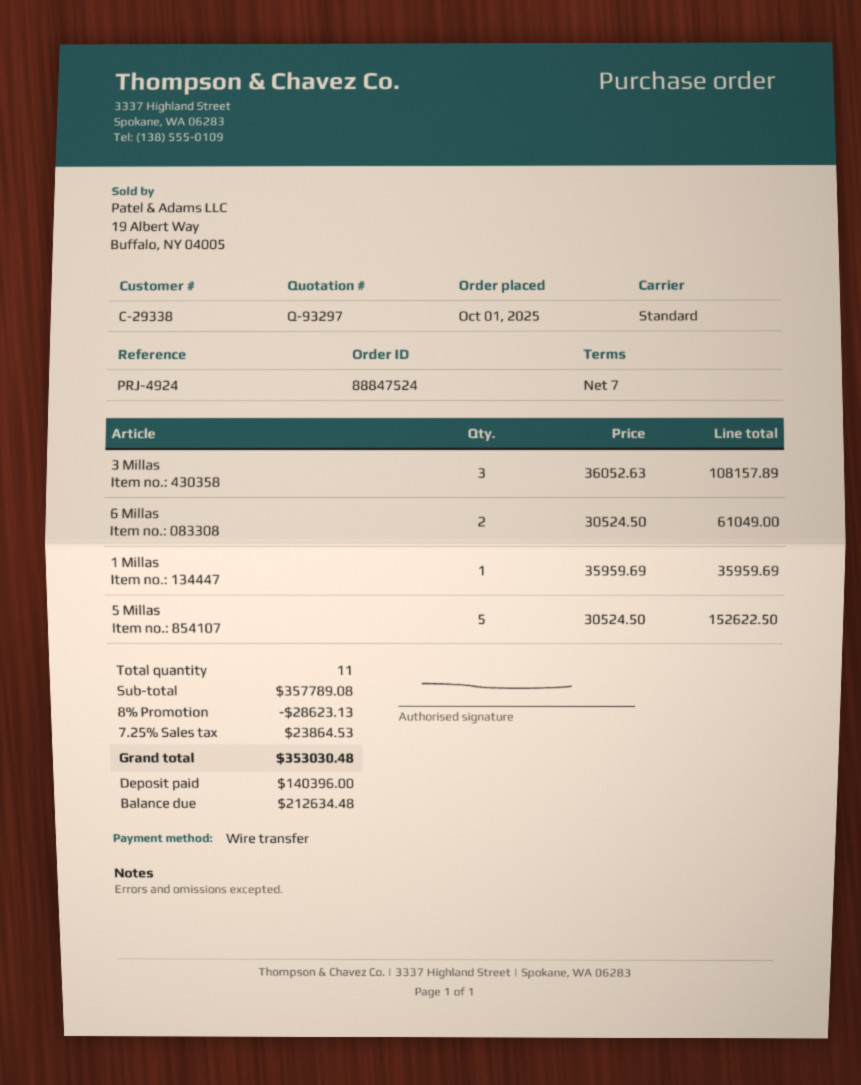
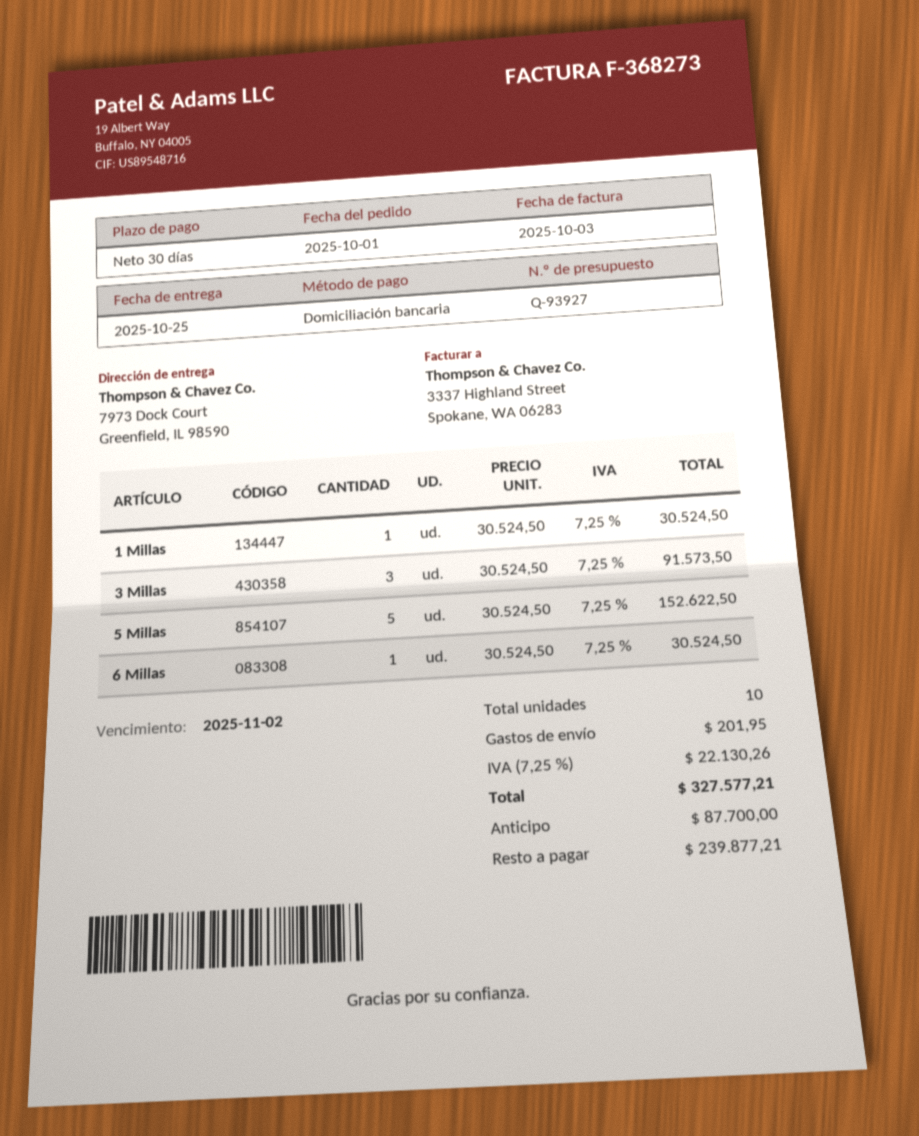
quote number: Q-93297 -> Q-93927
payment terms: 7 days -> 30 days
payment method: bank transfer -> direct debit
3 Millas: 3 x 36052.63 = 108157.89 -> 3 x 30524.50 = 91573.50
6 Millas: 2 x 30524.50 = 61049.00 -> 1 x 30524.50 = 30524.50
1 Millas: 1 x 35959.69 = 35959.69 -> 1 x 30524.50 = 30524.50
total quantity: 11 -> 10
discount: 8% = 28623.13 -> none
shipping: none -> 201.95
tax: 7.25% = 23864.53 -> 7.25% = 22130.26
total: 353030.48 -> 327577.21
deposit: 140396.00 -> 87700.00
balance: 212634.48 -> 239877.21

